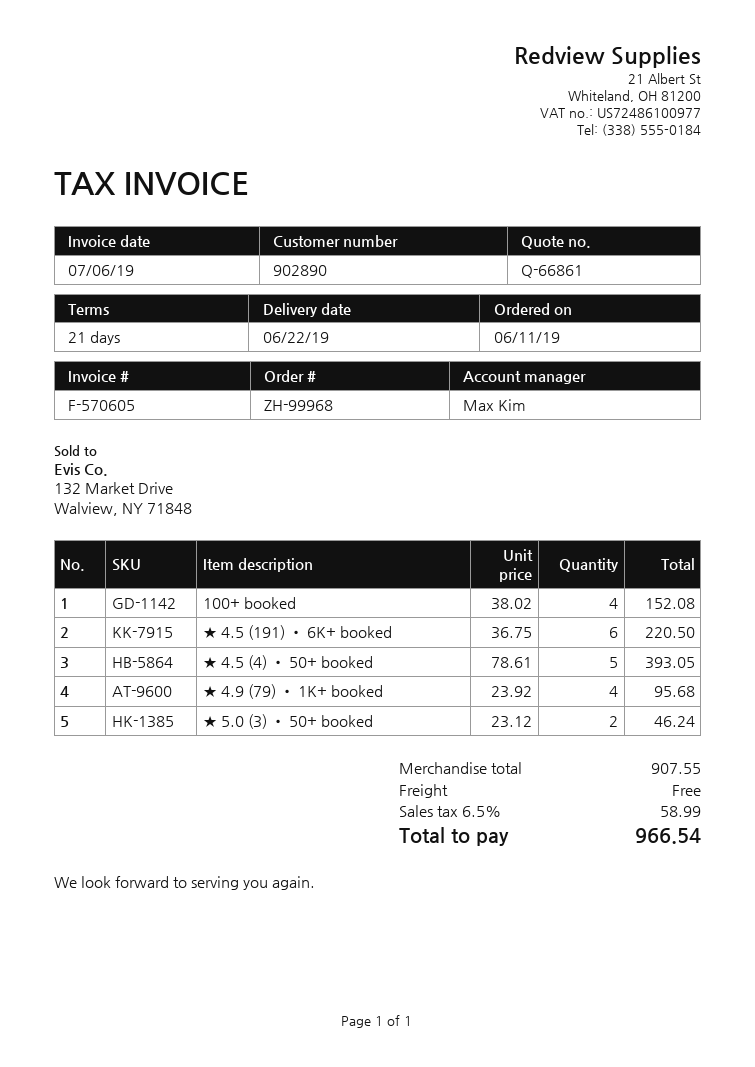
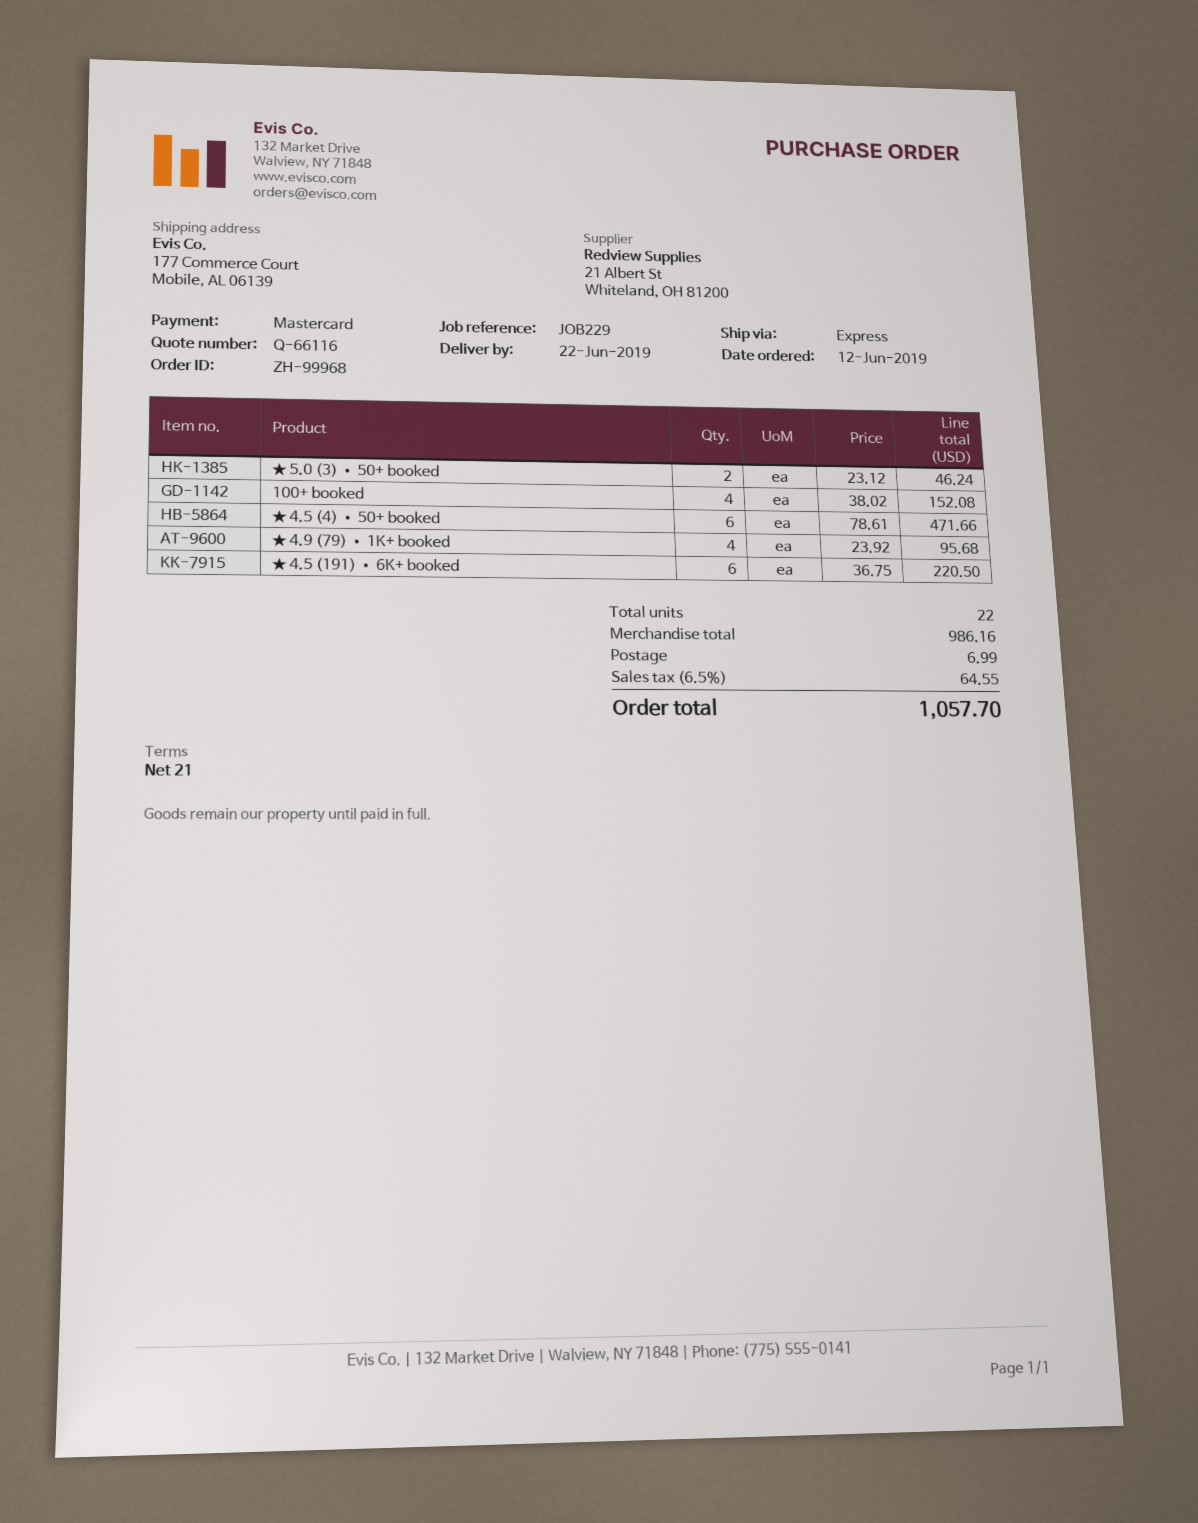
quote number: Q-66861 -> Q-66116
order date: 2019-06-11 -> 2019-06-12
★ 4.5 (4) • 50+ booked: 5 x 78.61 = 393.05 -> 6 x 78.61 = 471.66
subtotal: 907.55 -> 986.16
shipping: 0.00 -> 6.99
tax: 6.5% = 58.99 -> 6.5% = 64.55
total: 966.54 -> 1057.70

